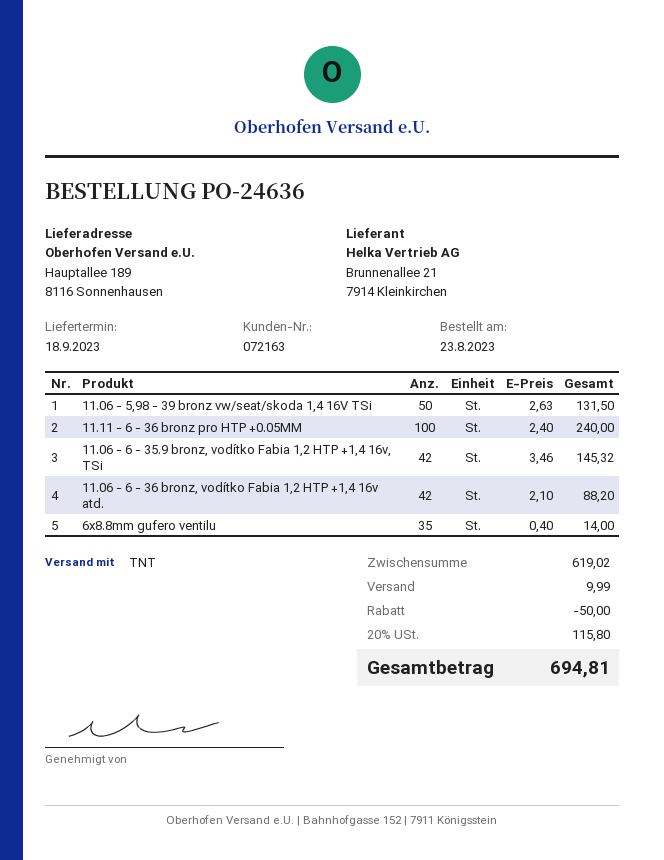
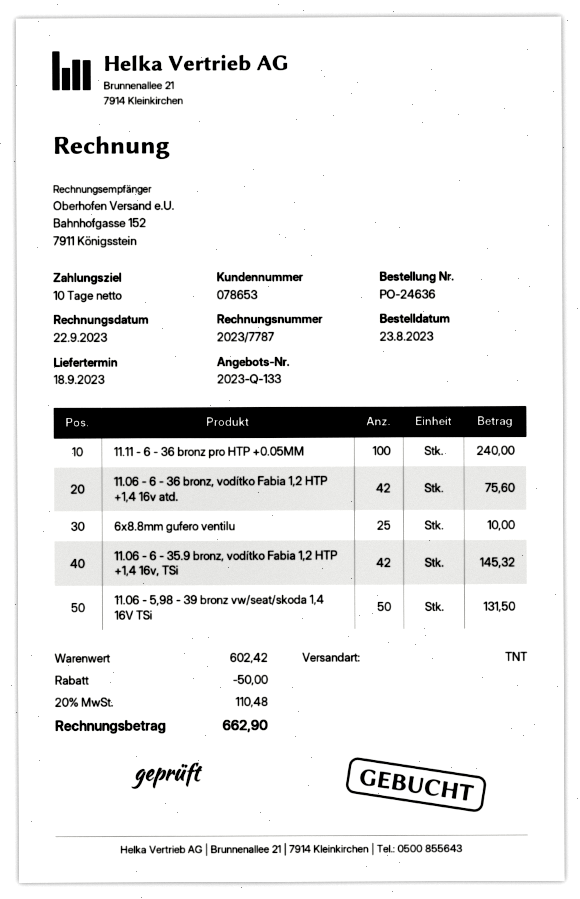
customer number: 072163 -> 078653
11.06 - 6 - 36 bronz, vodítko Fabia 1,2 HTP +1,4 16v atd.: 42 for 88.20 -> 42 for 75.60
6x8.8mm gufero ventilu: 35 for 14.00 -> 25 for 10.00
subtotal: 619.02 -> 602.42
shipping: 9.99 -> none
tax: 20% = 115.80 -> 20% = 110.48
total: 694.81 -> 662.90

